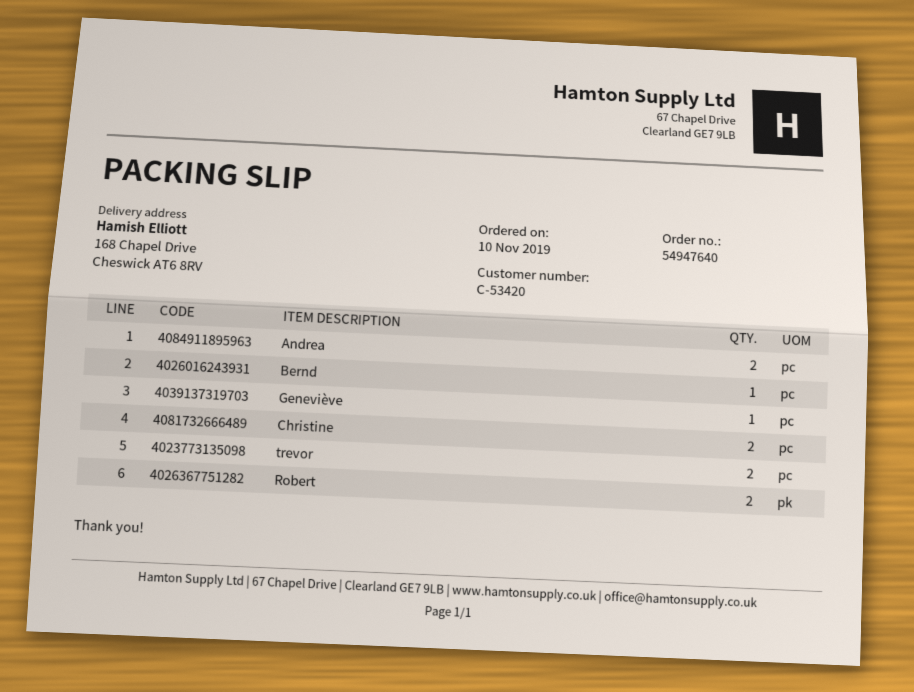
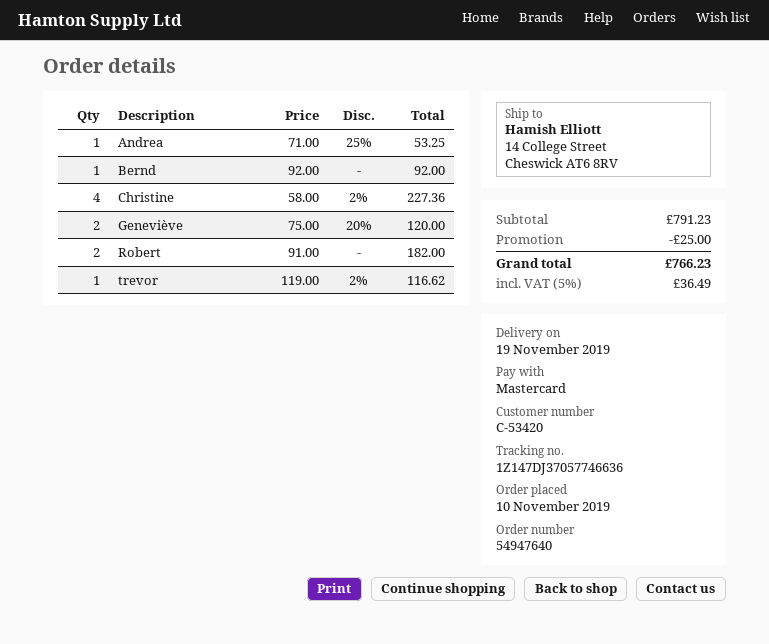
ship to: 168 Chapel Drive, Cheswick AT6 8RV -> 14 College Street, Cheswick AT6 8RV
Andrea: 2 -> 1
Geneviève: 1 -> 2
Christine: 2 -> 4
trevor: 2 -> 1

